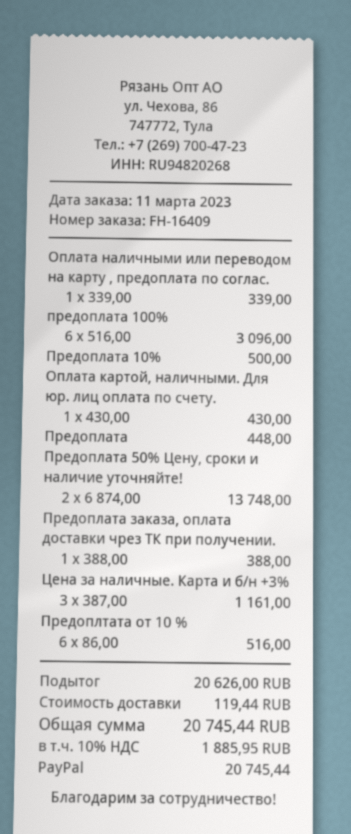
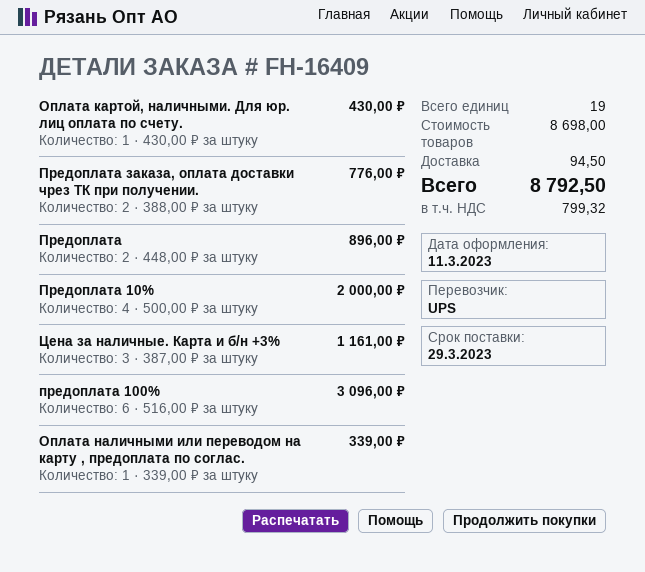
Предоплата 10%: 1 x 500.00 = 500.00 -> 4 x 500.00 = 2000.00
Предоплата: 1 x 448.00 = 448.00 -> 2 x 448.00 = 896.00
Предоплата 50% Цену, сроки и наличие уточняйте!: 2 x 6874.00 = 13748.00 -> none
Предоплата заказа, оплата доставки чрез ТК при получении.: 1 x 388.00 = 388.00 -> 2 x 388.00 = 776.00
Предоплтата от 10 %: 6 x 86.00 = 516.00 -> none
subtotal: 20626.00 -> 8698.00
shipping: 119.44 -> 94.50
tax: 1885.95 -> 799.32
total: 20745.44 -> 8792.50

